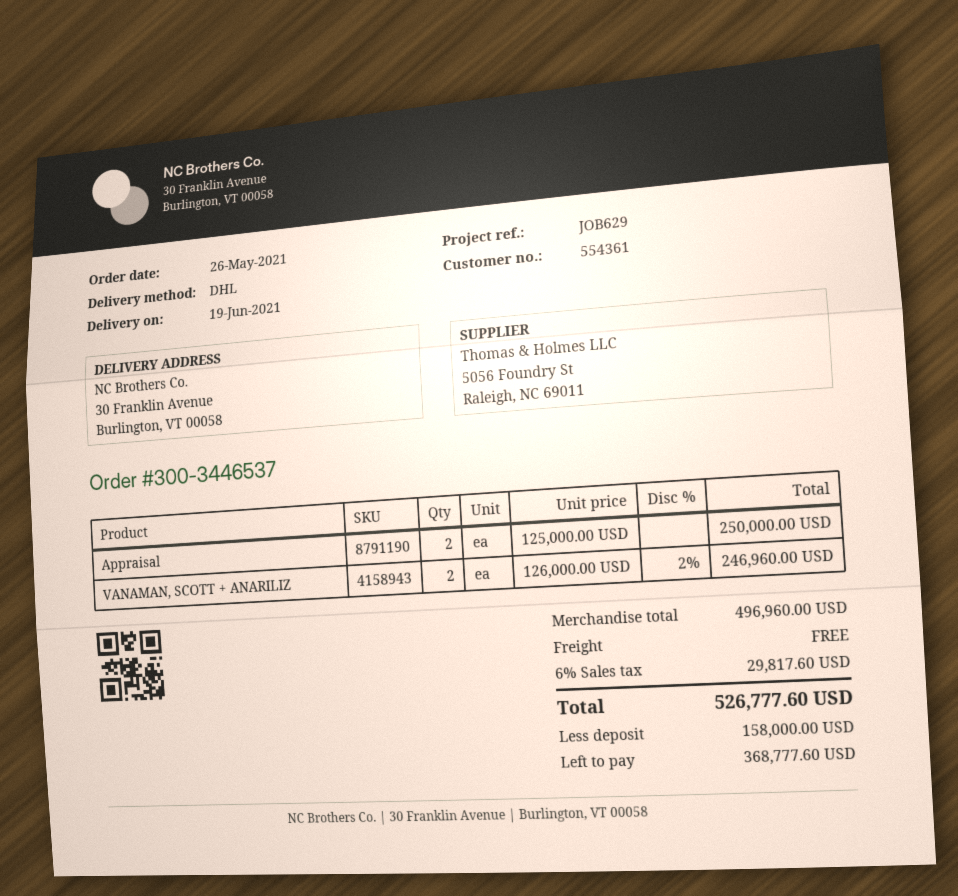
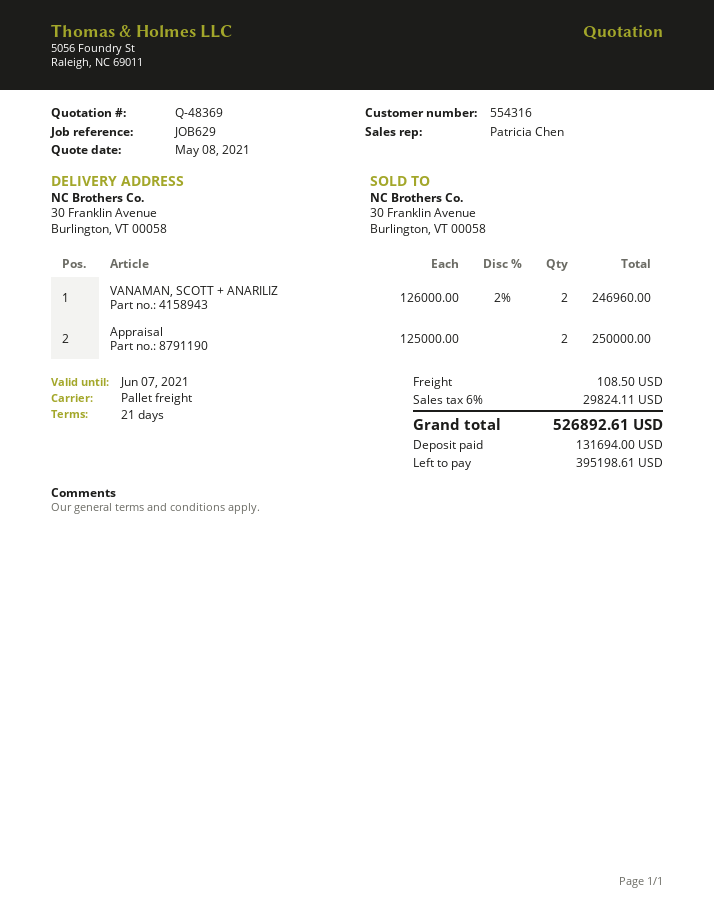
customer number: 554361 -> 554316
shipping method: DHL -> pallet freight
shipping: 0.00 -> 108.50
tax: 6% = 29817.60 -> 6% = 29824.11
total: 526777.60 -> 526892.61
deposit: 158000.00 -> 131694.00
balance: 368777.60 -> 395198.61

